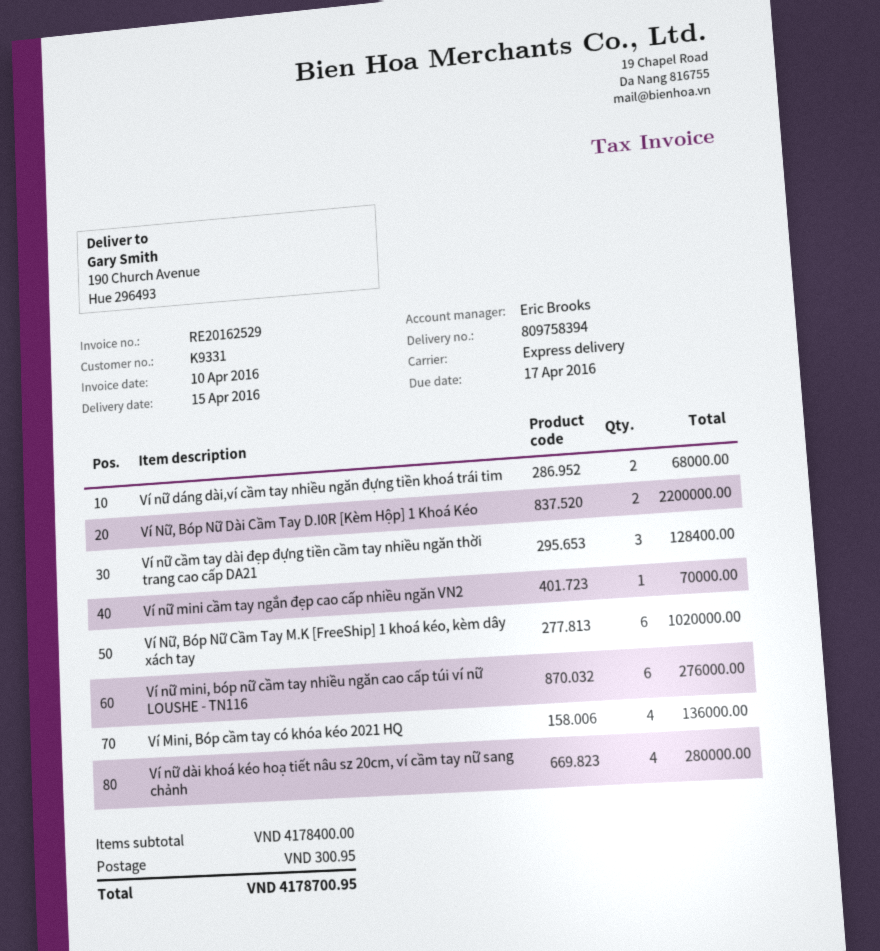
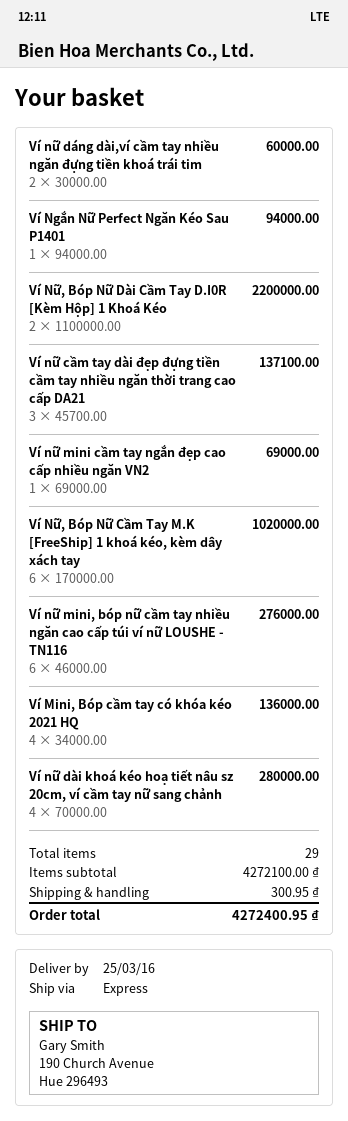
delivery date: 2016-04-15 -> 2016-03-25
Ví nữ dáng dài,ví cầm tay nhiều ngăn đựng tiền khoá trái tim: 2 for 68000.00 -> 2 for 60000.00
Ví nữ cầm tay dài đẹp đựng tiền cầm tay nhiều ngăn thời trang cao cấp DA21: 3 for 128400.00 -> 3 for 137100.00
Ví nữ mini cầm tay ngắn đẹp cao cấp nhiều ngăn VN2: 1 for 70000.00 -> 1 for 69000.00
Ví Ngắn Nữ Perfect Ngăn Kéo Sau P1401: none -> 1 for 94000.00
subtotal: 4178400.00 -> 4272100.00
total: 4178700.95 -> 4272400.95

